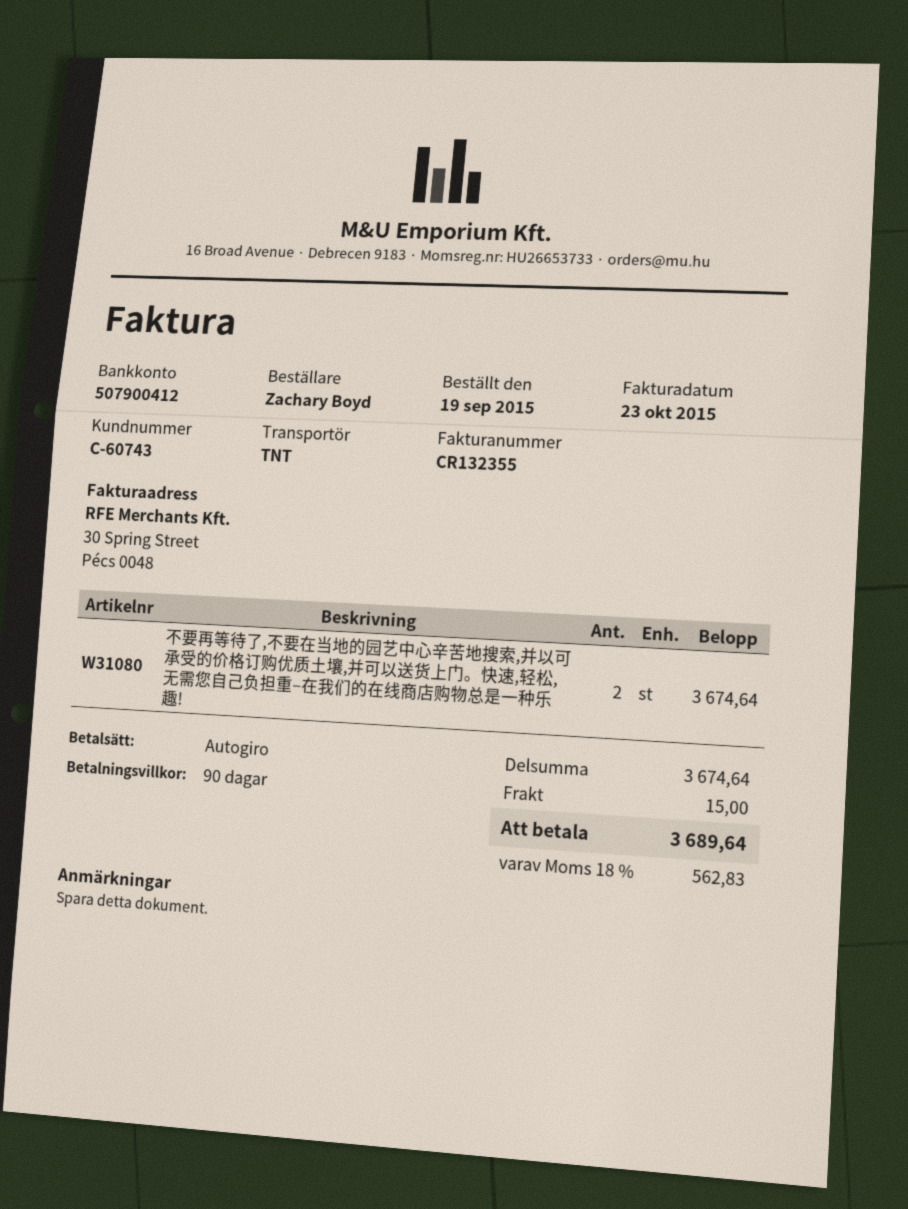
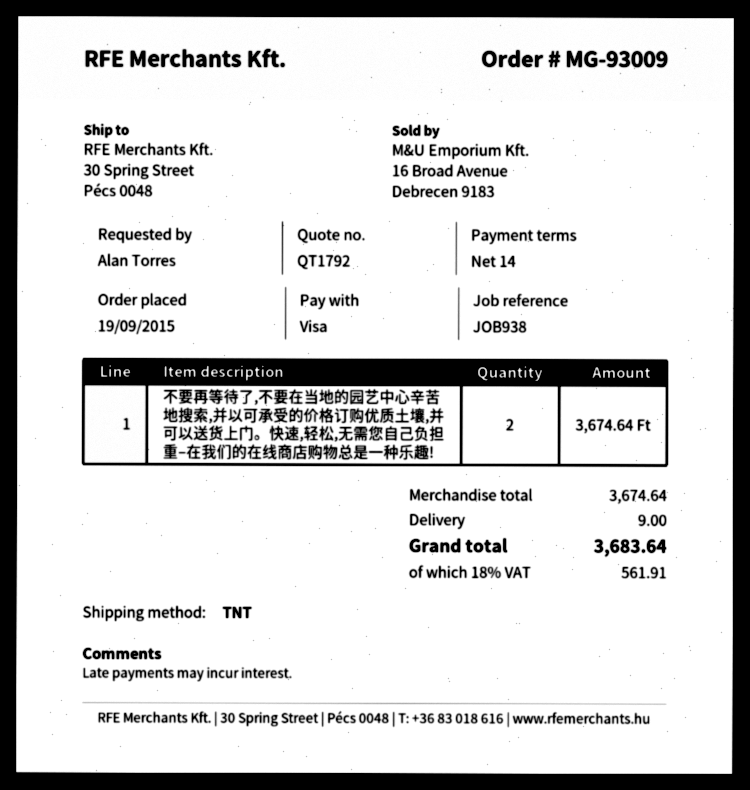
payment terms: 90 days -> 14 days
ordered by: Zachary Boyd -> Alan Torres
payment method: direct debit -> Visa
shipping: 15.00 -> 9.00
tax: 18% = 562.83 -> 18% = 561.91
total: 3689.64 -> 3683.64

